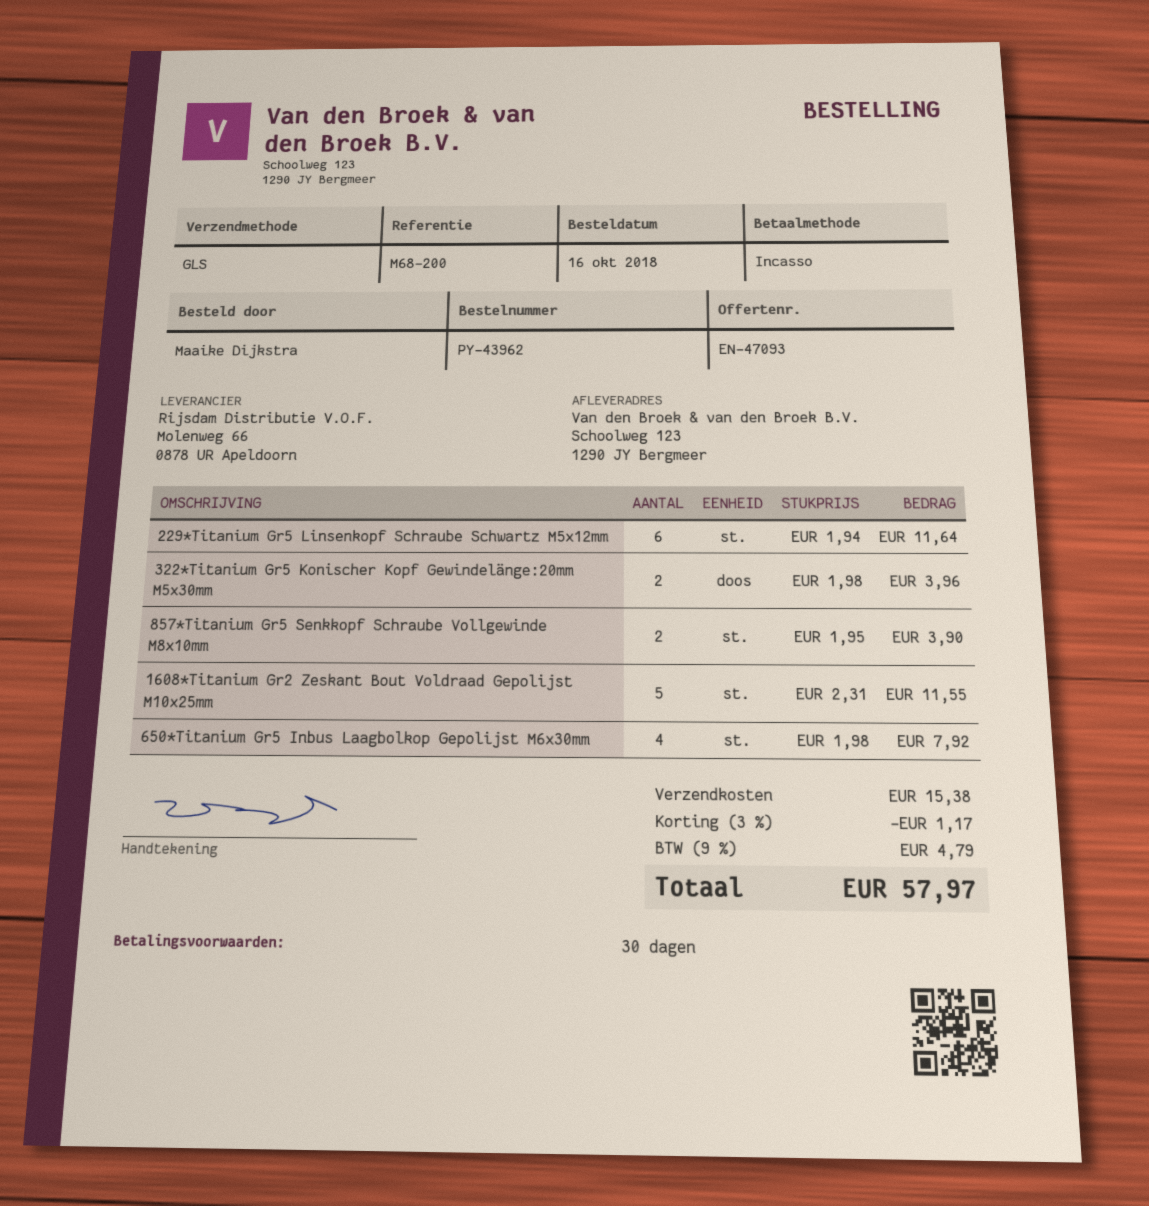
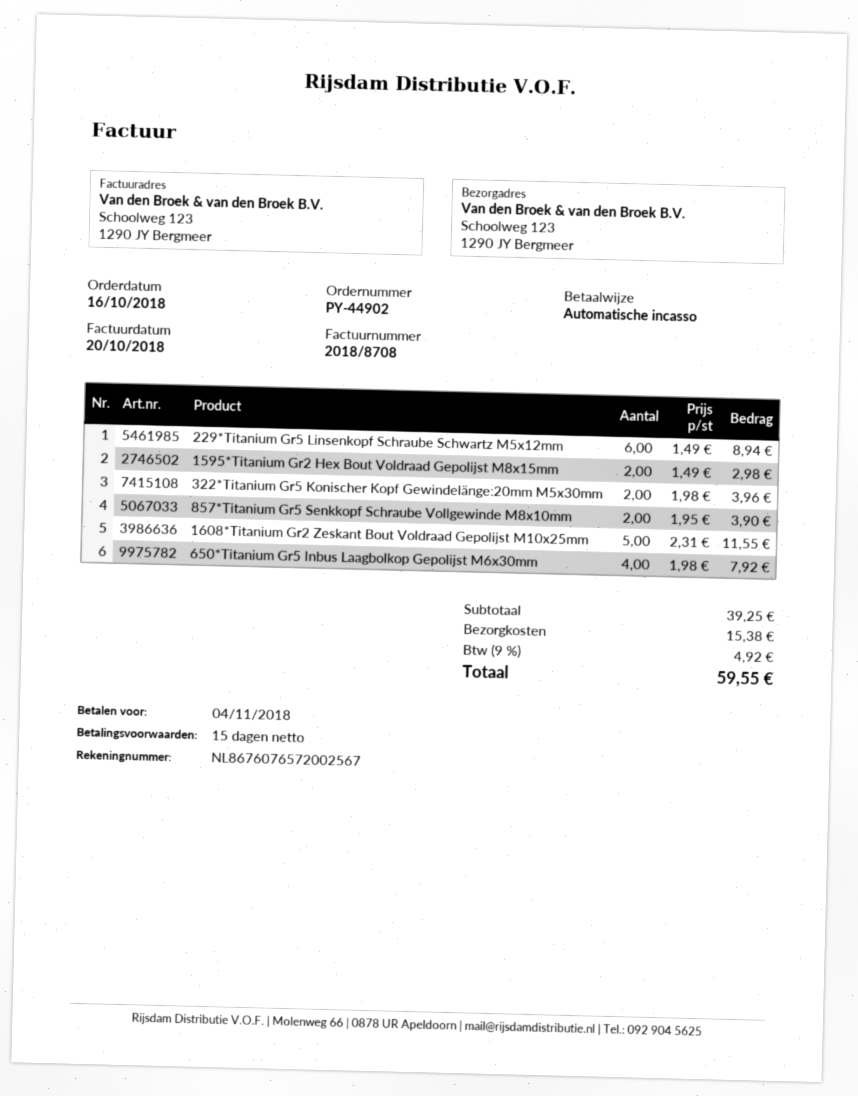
order number: PY-43962 -> PY-44902
payment terms: 30 days -> 15 days
229*Titanium Gr5 Linsenkopf Schraube Schwartz M5x12mm: 6 x 1.94 = 11.64 -> 6 x 1.49 = 8.94
1595*Titanium Gr2 Hex Bout Voldraad Gepolijst M8x15mm: none -> 2 x 1.49 = 2.98
discount: 3% = 1.17 -> none
tax: 9% = 4.79 -> 9% = 4.92
total: 57.97 -> 59.55

